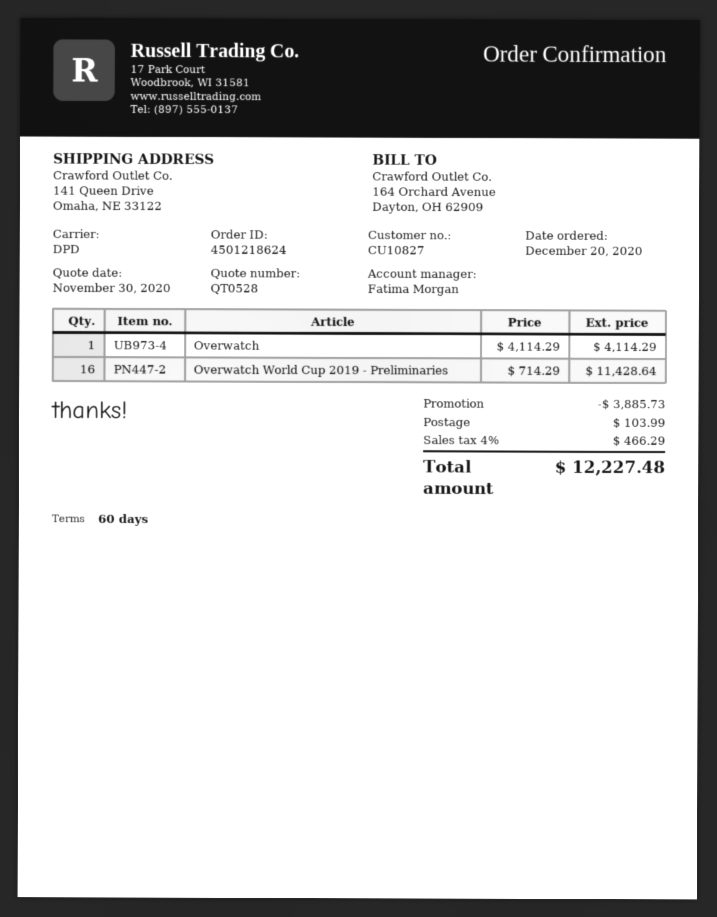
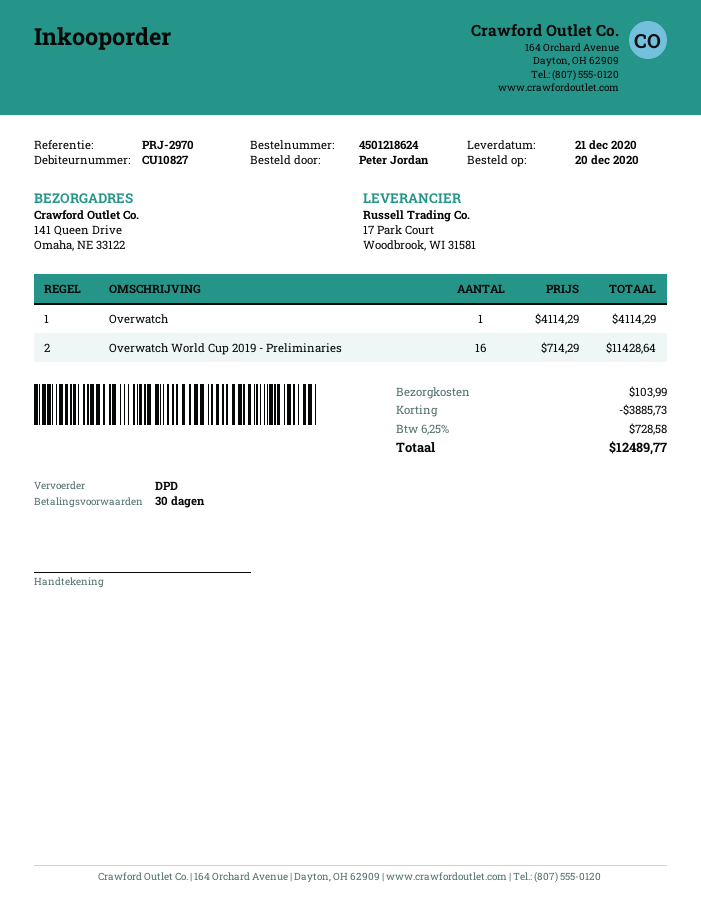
payment terms: 60 days -> 30 days
tax: 4% = 466.29 -> 6.25% = 728.58
total: 12227.48 -> 12489.77

